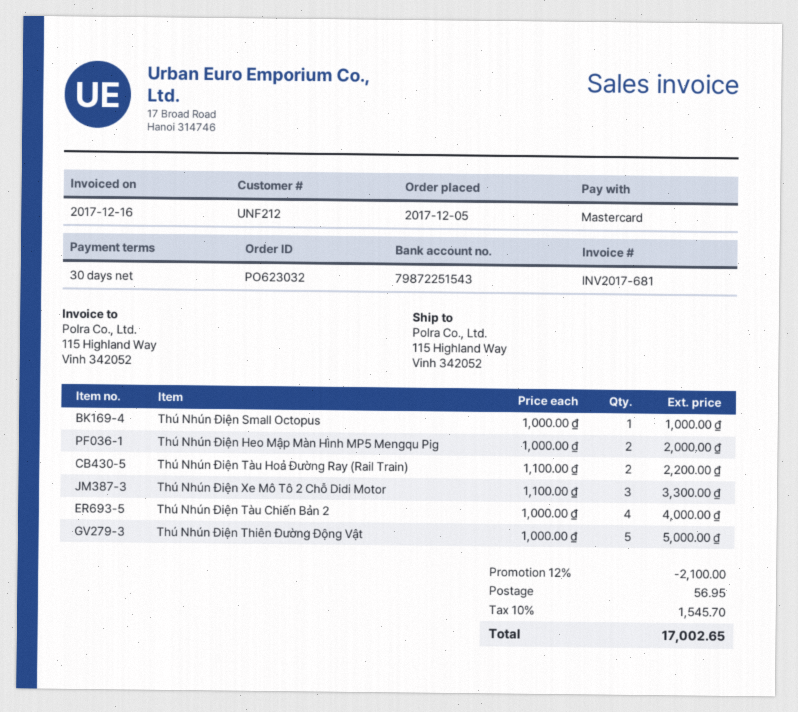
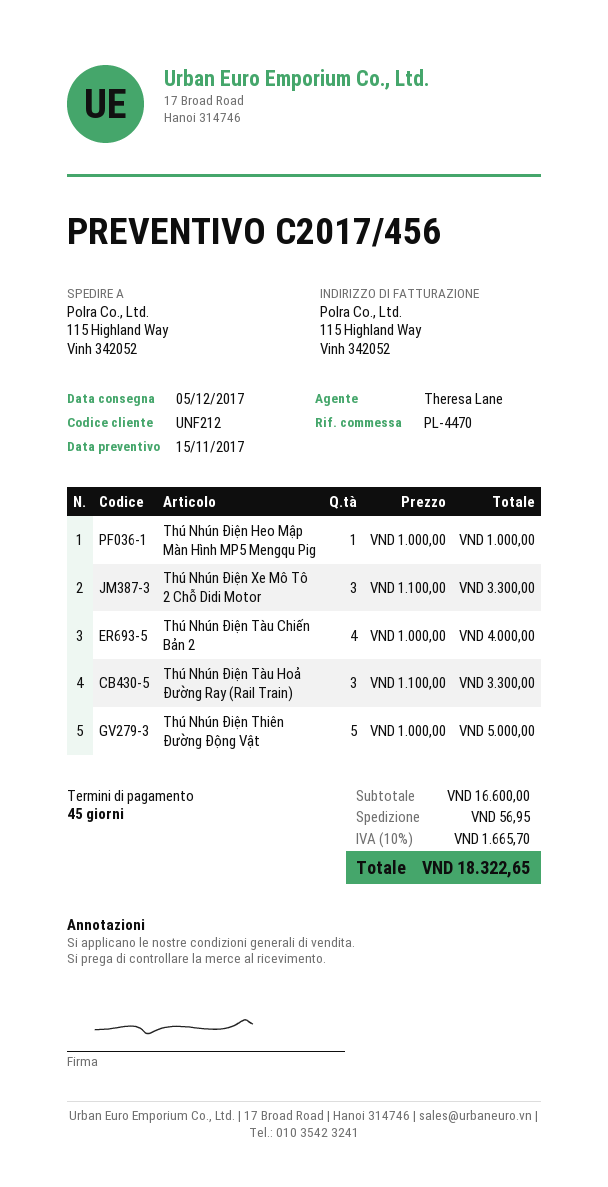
payment terms: 30 days -> 45 days
Thú Nhún Điện Small Octopus: 1 x 1000.00 = 1000.00 -> none
Thú Nhún Điện Heo Mập Màn Hình MP5 Mengqu Pig: 2 x 1000.00 = 2000.00 -> 1 x 1000.00 = 1000.00
Thú Nhún Điện Tàu Hoả Đường Ray (Rail Train): 2 x 1100.00 = 2200.00 -> 3 x 1100.00 = 3300.00
discount: 12% = 2100.00 -> none
tax: 10% = 1545.70 -> 10% = 1665.70
total: 17002.65 -> 18322.65

